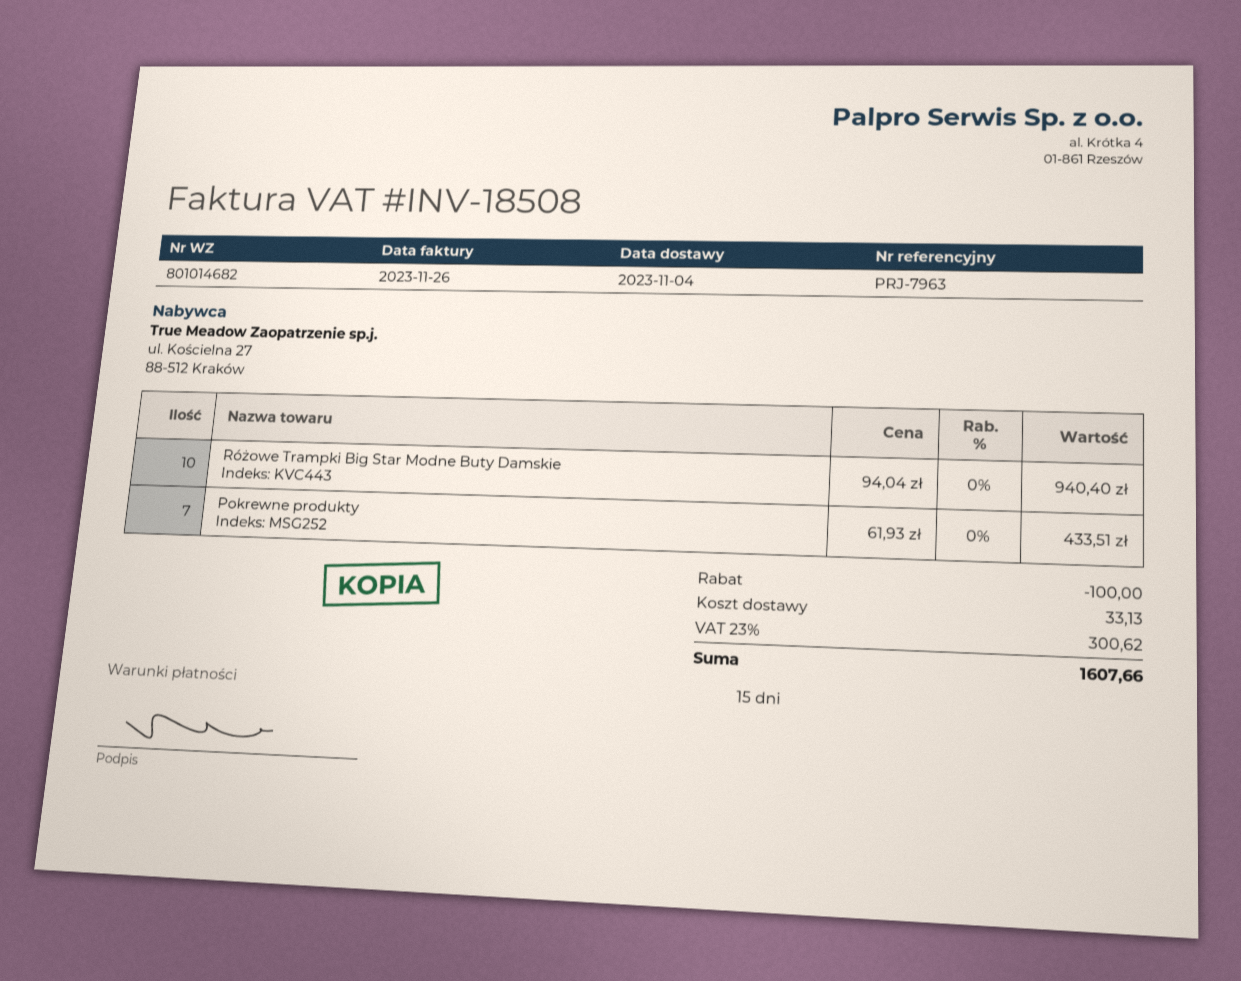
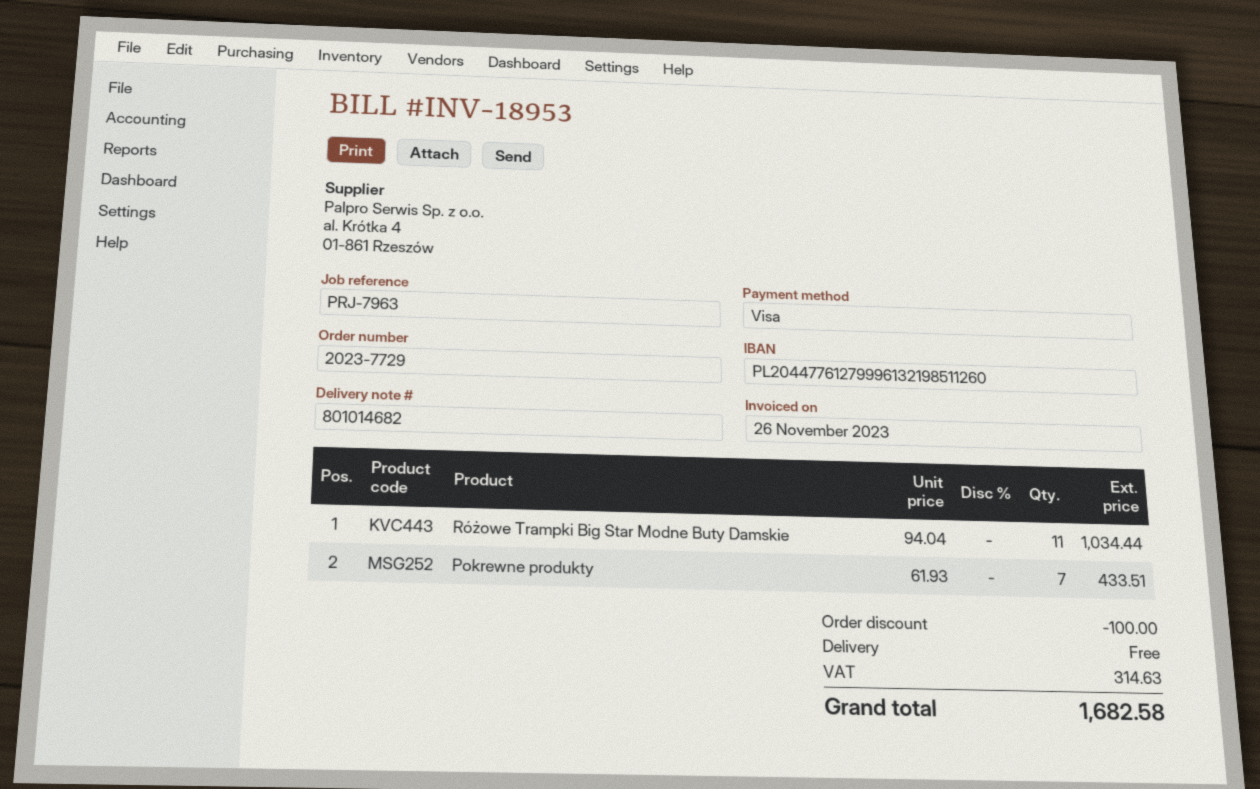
invoice number: INV-18508 -> INV-18953
Różowe Trampki Big Star Modne Buty Damskie: 10 x 94.04 = 940.40 -> 11 x 94.04 = 1034.44
shipping: 33.13 -> 0.00
tax: 300.62 -> 314.63
total: 1607.66 -> 1682.58

